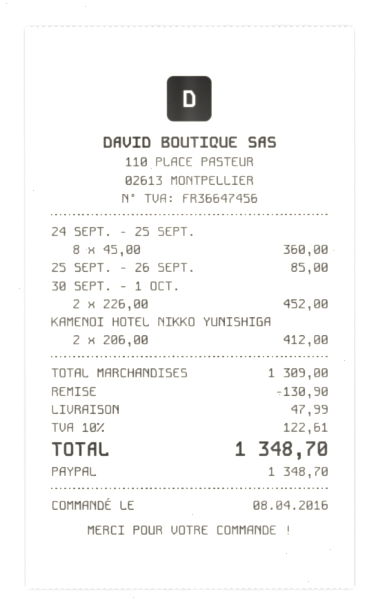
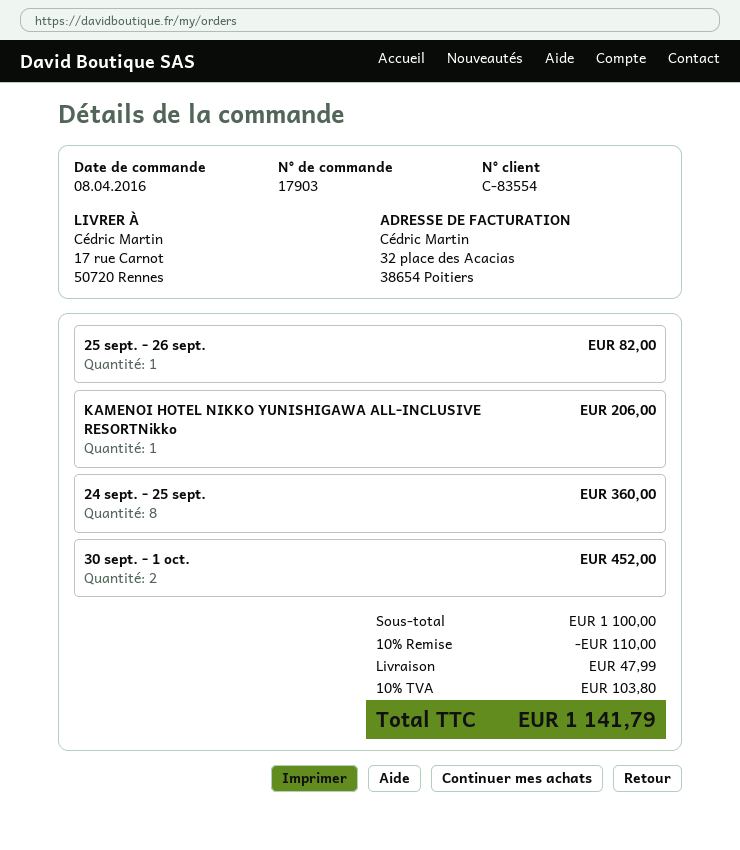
25 SEPT. - 26 SEPT.: 1 for 85.00 -> 1 for 82.00
KAMENOI HOTEL NIKKO YUNISHIGA: 2 for 412.00 -> 1 for 206.00
subtotal: 1309.00 -> 1100.00
discount: 130.90 -> 110.00
tax: 10% = 122.61 -> 10% = 103.80
total: 1348.70 -> 1141.79

